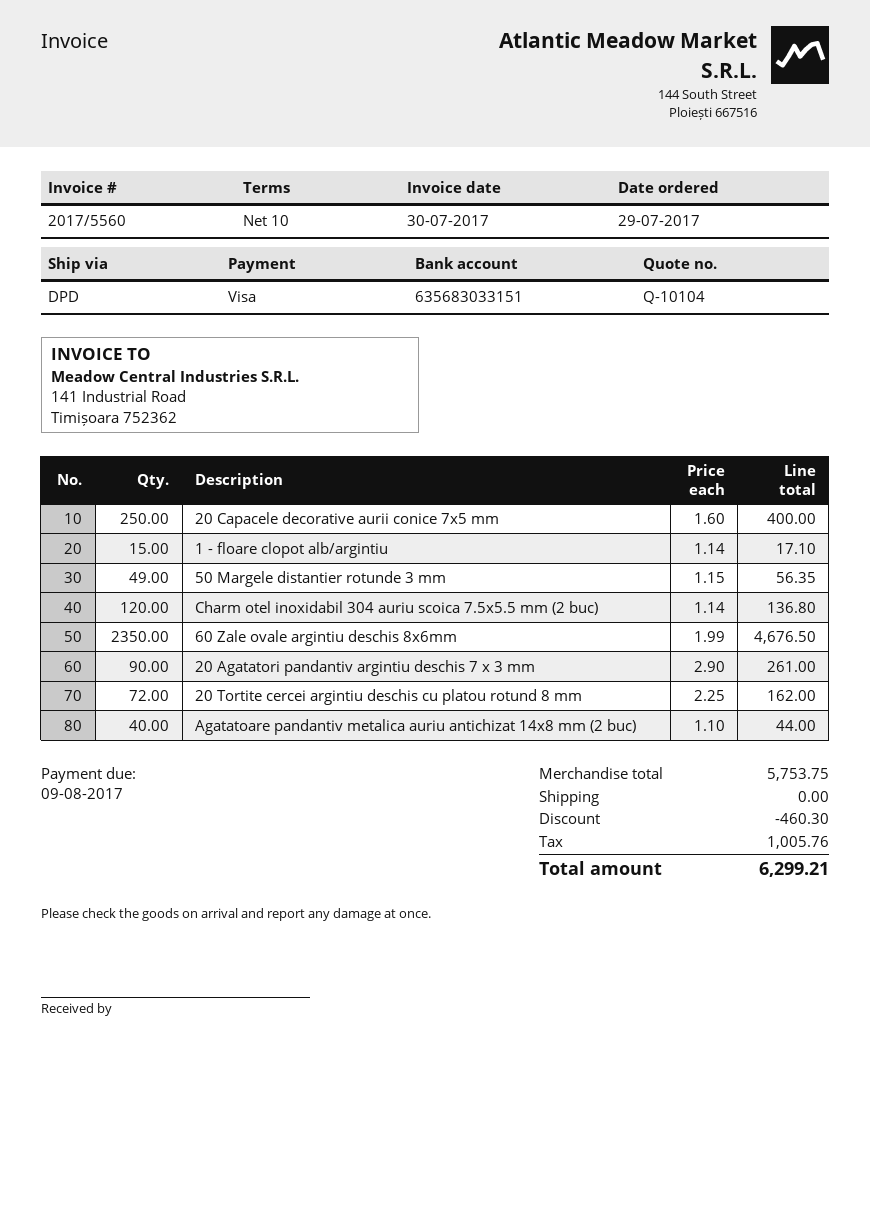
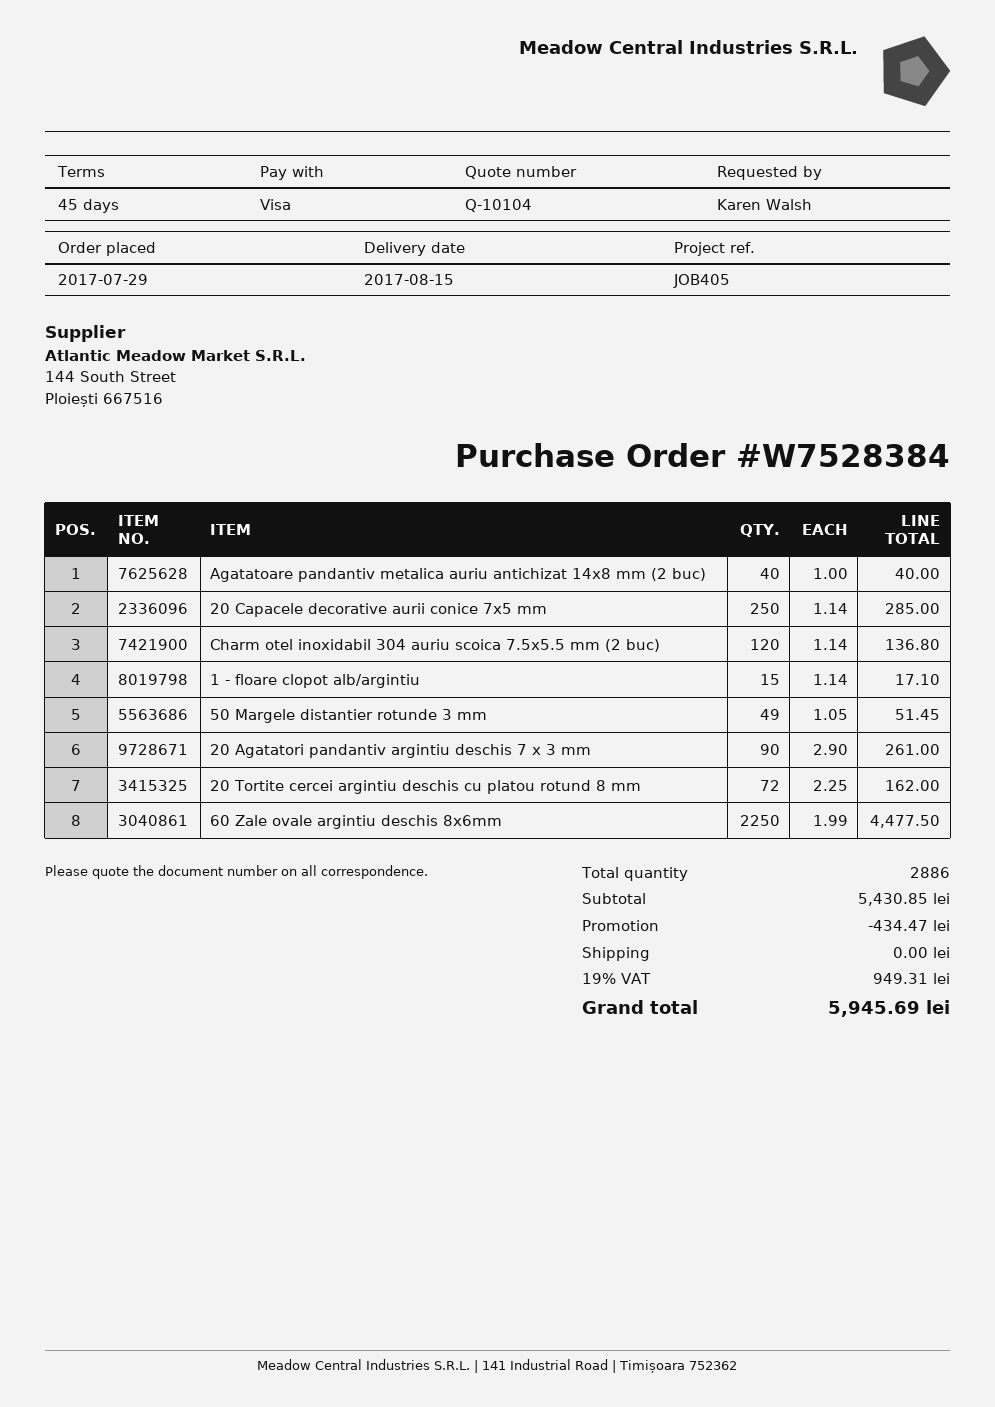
payment terms: 10 days -> 45 days
20 Capacele decorative aurii conice 7x5 mm: 250 x 1.60 = 400.00 -> 250 x 1.14 = 285.00
50 Margele distantier rotunde 3 mm: 49 x 1.15 = 56.35 -> 49 x 1.05 = 51.45
60 Zale ovale argintiu deschis 8x6mm: 2350 x 1.99 = 4676.50 -> 2250 x 1.99 = 4477.50
Agatatoare pandantiv metalica auriu antichizat 14x8 mm (2 buc): 40 x 1.10 = 44.00 -> 40 x 1.00 = 40.00
subtotal: 5753.75 -> 5430.85
discount: 460.30 -> 434.47
tax: 1005.76 -> 949.31
total: 6299.21 -> 5945.69

